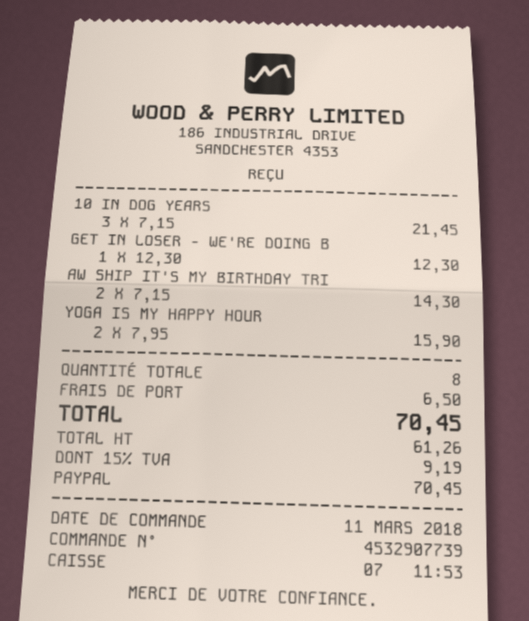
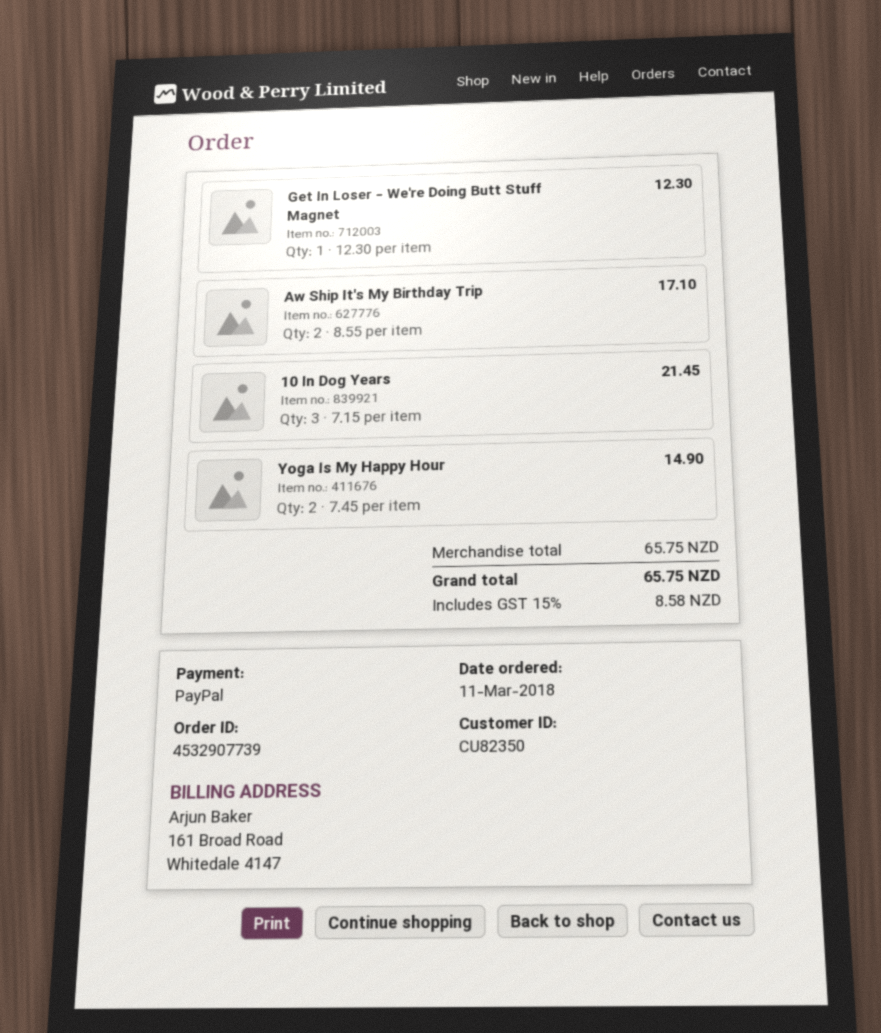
AW SHIP IT'S MY BIRTHDAY TRI: 2 x 7.15 = 14.30 -> 2 x 8.55 = 17.10
YOGA IS MY HAPPY HOUR: 2 x 7.95 = 15.90 -> 2 x 7.45 = 14.90
shipping: 6.50 -> none
tax: 15% = 9.19 -> 15% = 8.58
total: 70.45 -> 65.75

